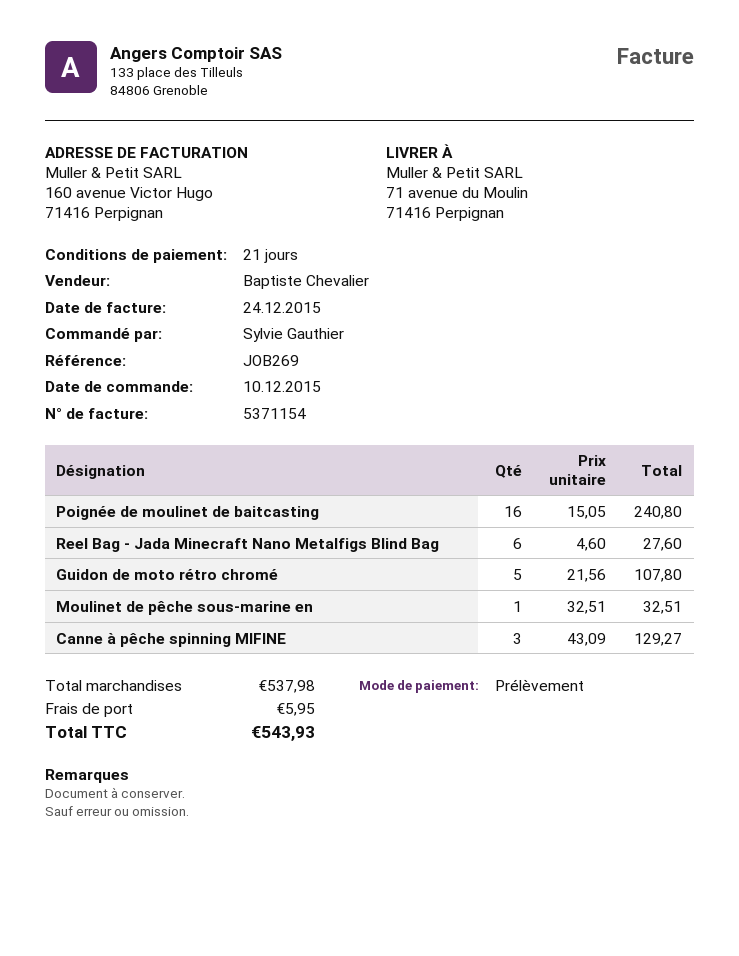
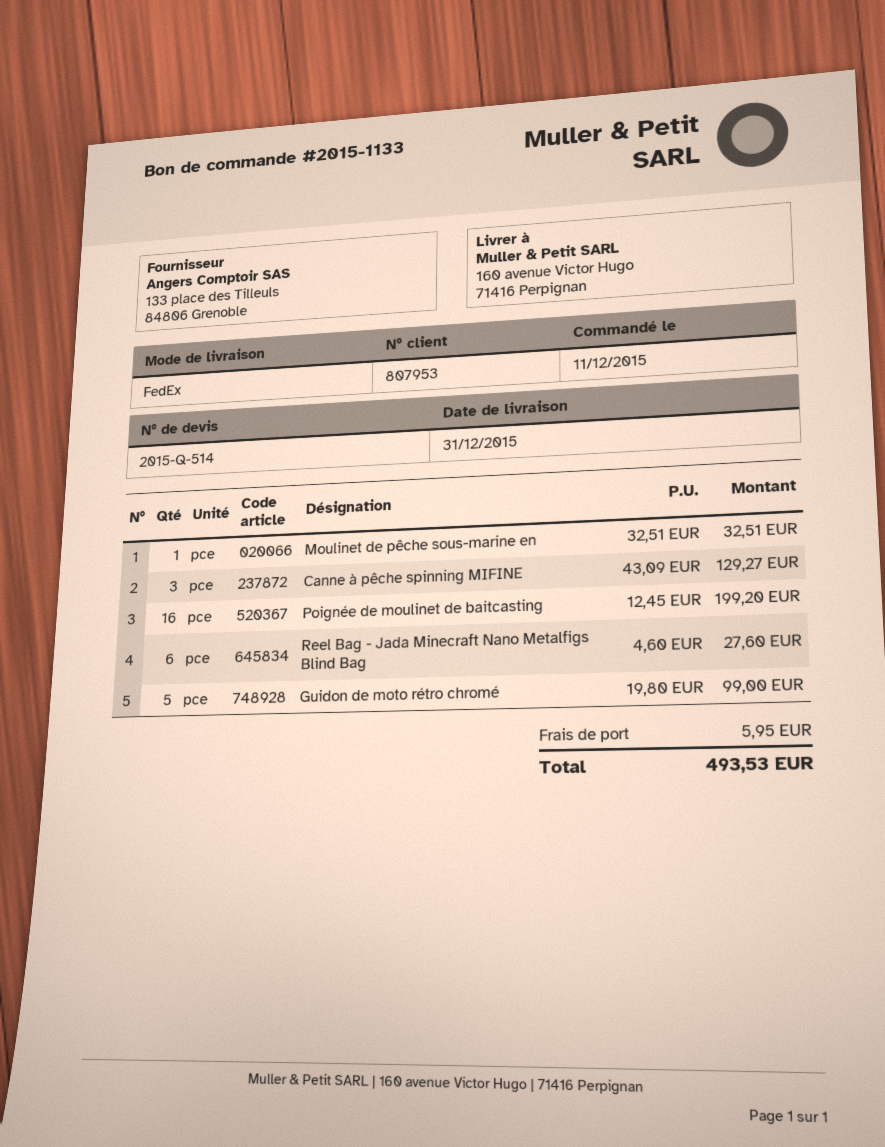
order date: 2015-12-10 -> 2015-12-11
ship to: 71 avenue du Moulin, 71416 Perpignan -> 160 avenue Victor Hugo, 71416 Perpignan
Poignée de moulinet de baitcasting: 16 x 15.05 = 240.80 -> 16 x 12.45 = 199.20
Guidon de moto rétro chromé: 5 x 21.56 = 107.80 -> 5 x 19.80 = 99.00
total: 543.93 -> 493.53

